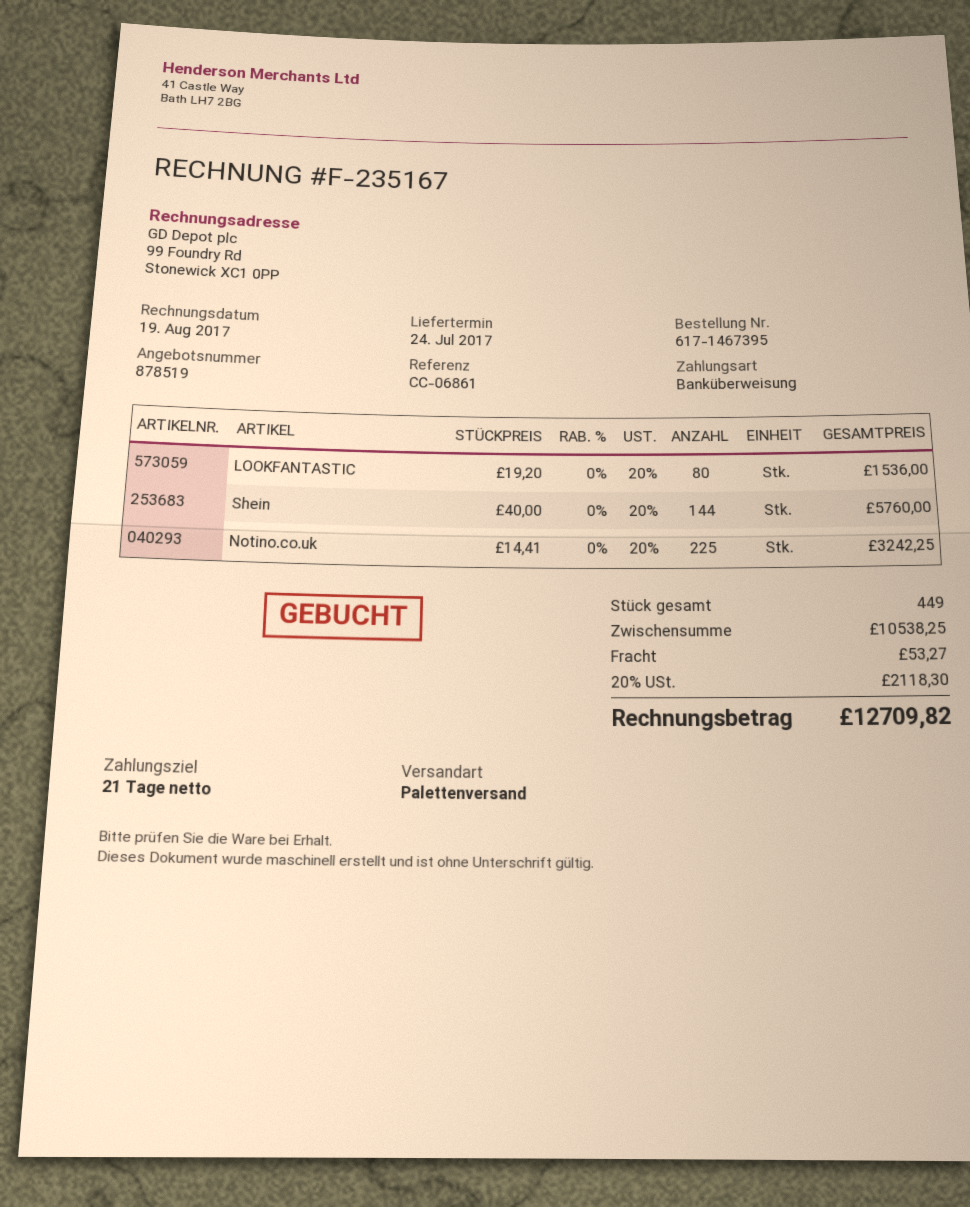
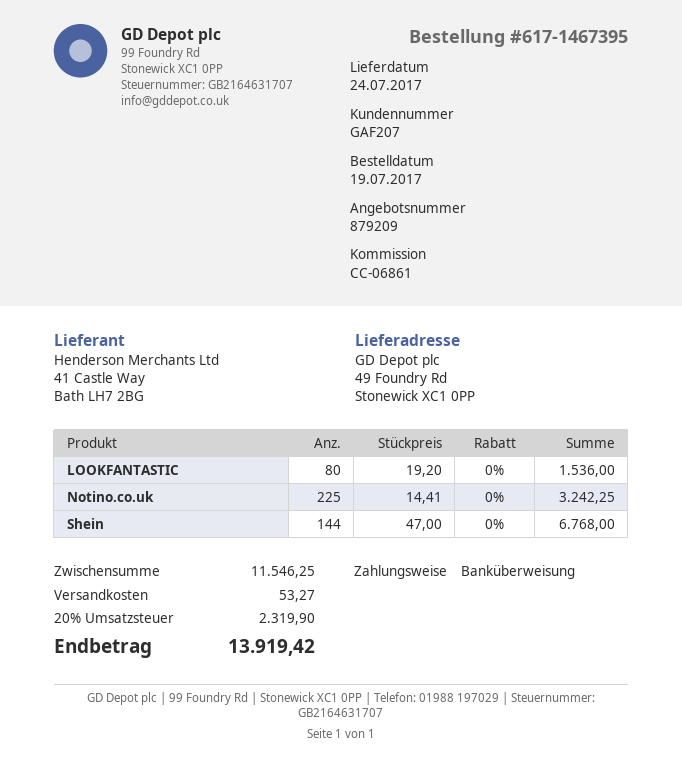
quote number: 878519 -> 879209
Shein: 144 x 40.00 = 5760.00 -> 144 x 47.00 = 6768.00
subtotal: 10538.25 -> 11546.25
tax: 20% = 2118.30 -> 20% = 2319.90
total: 12709.82 -> 13919.42

